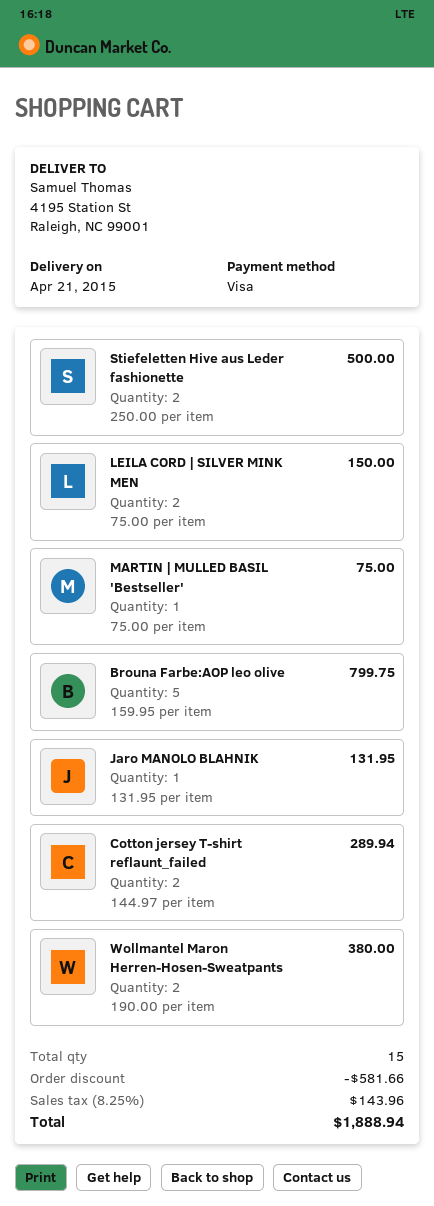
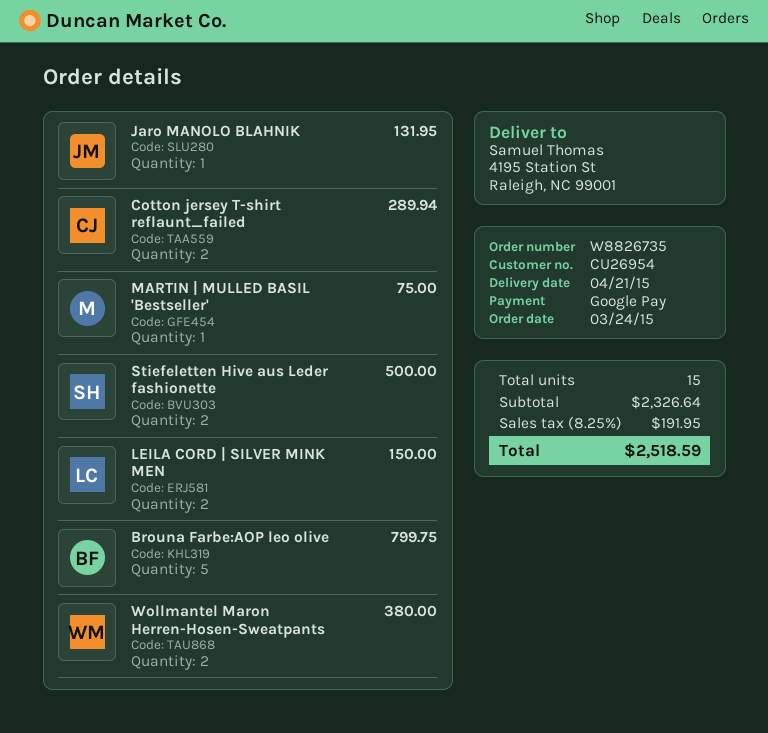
payment method: Visa -> Google Pay
discount: 581.66 -> none
tax: 8.25% = 143.96 -> 8.25% = 191.95
total: 1888.94 -> 2518.59

